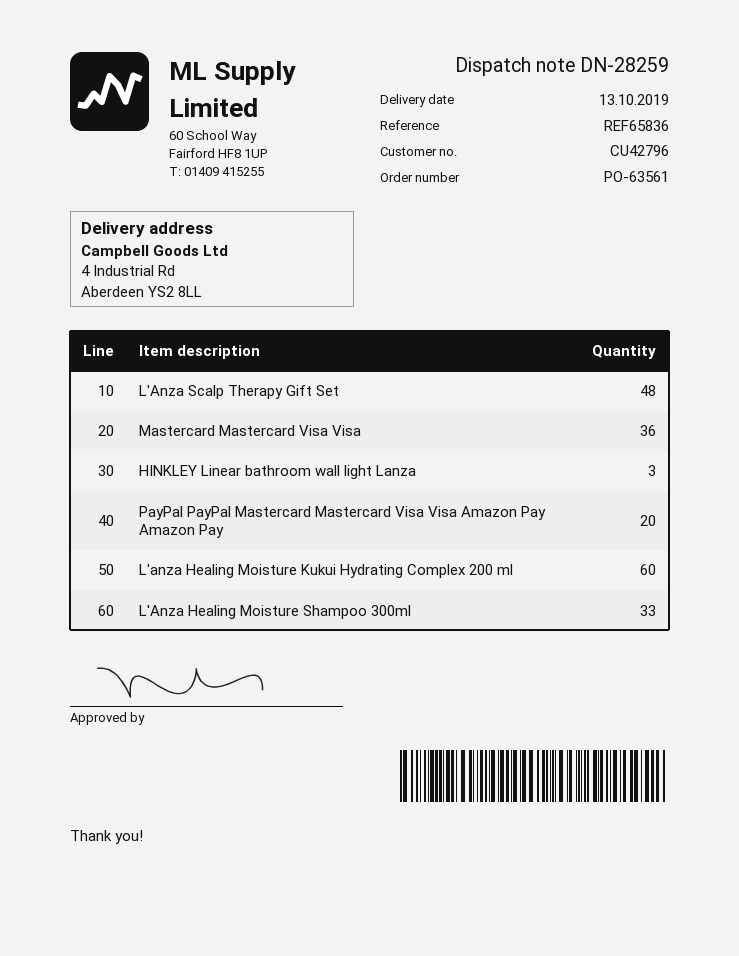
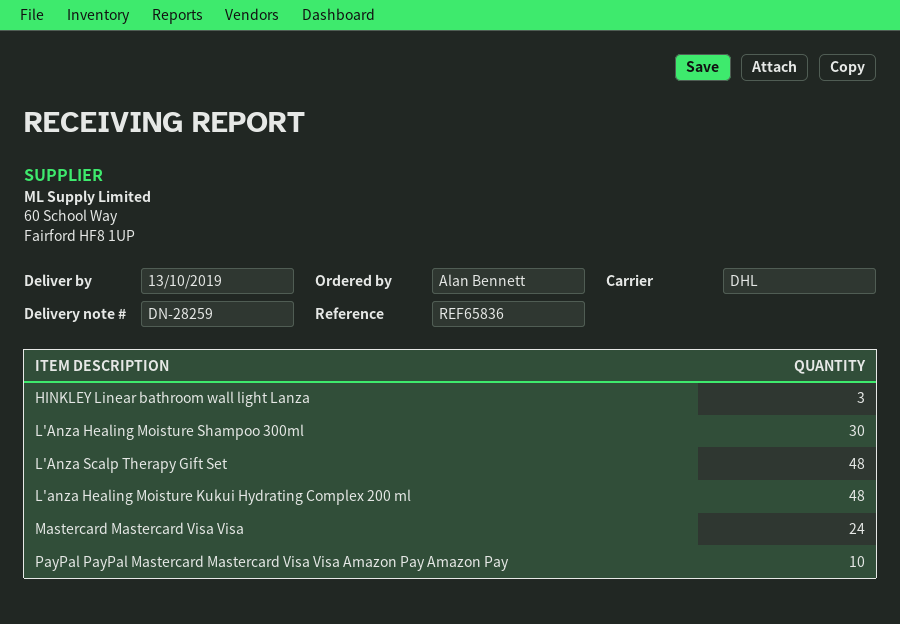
Mastercard Mastercard Visa Visa: 36 -> 24
PayPal PayPal Mastercard Mastercard Visa Visa Amazon Pay Amazon Pay: 20 -> 10
L'anza Healing Moisture Kukui Hydrating Complex 200 ml: 60 -> 48
L'Anza Healing Moisture Shampoo 300ml: 33 -> 30

